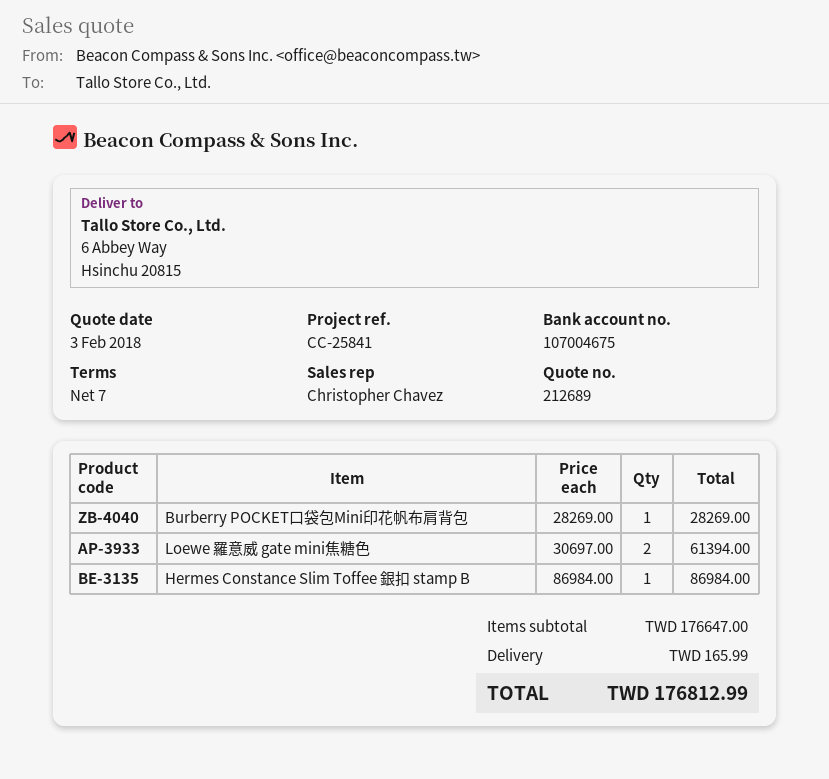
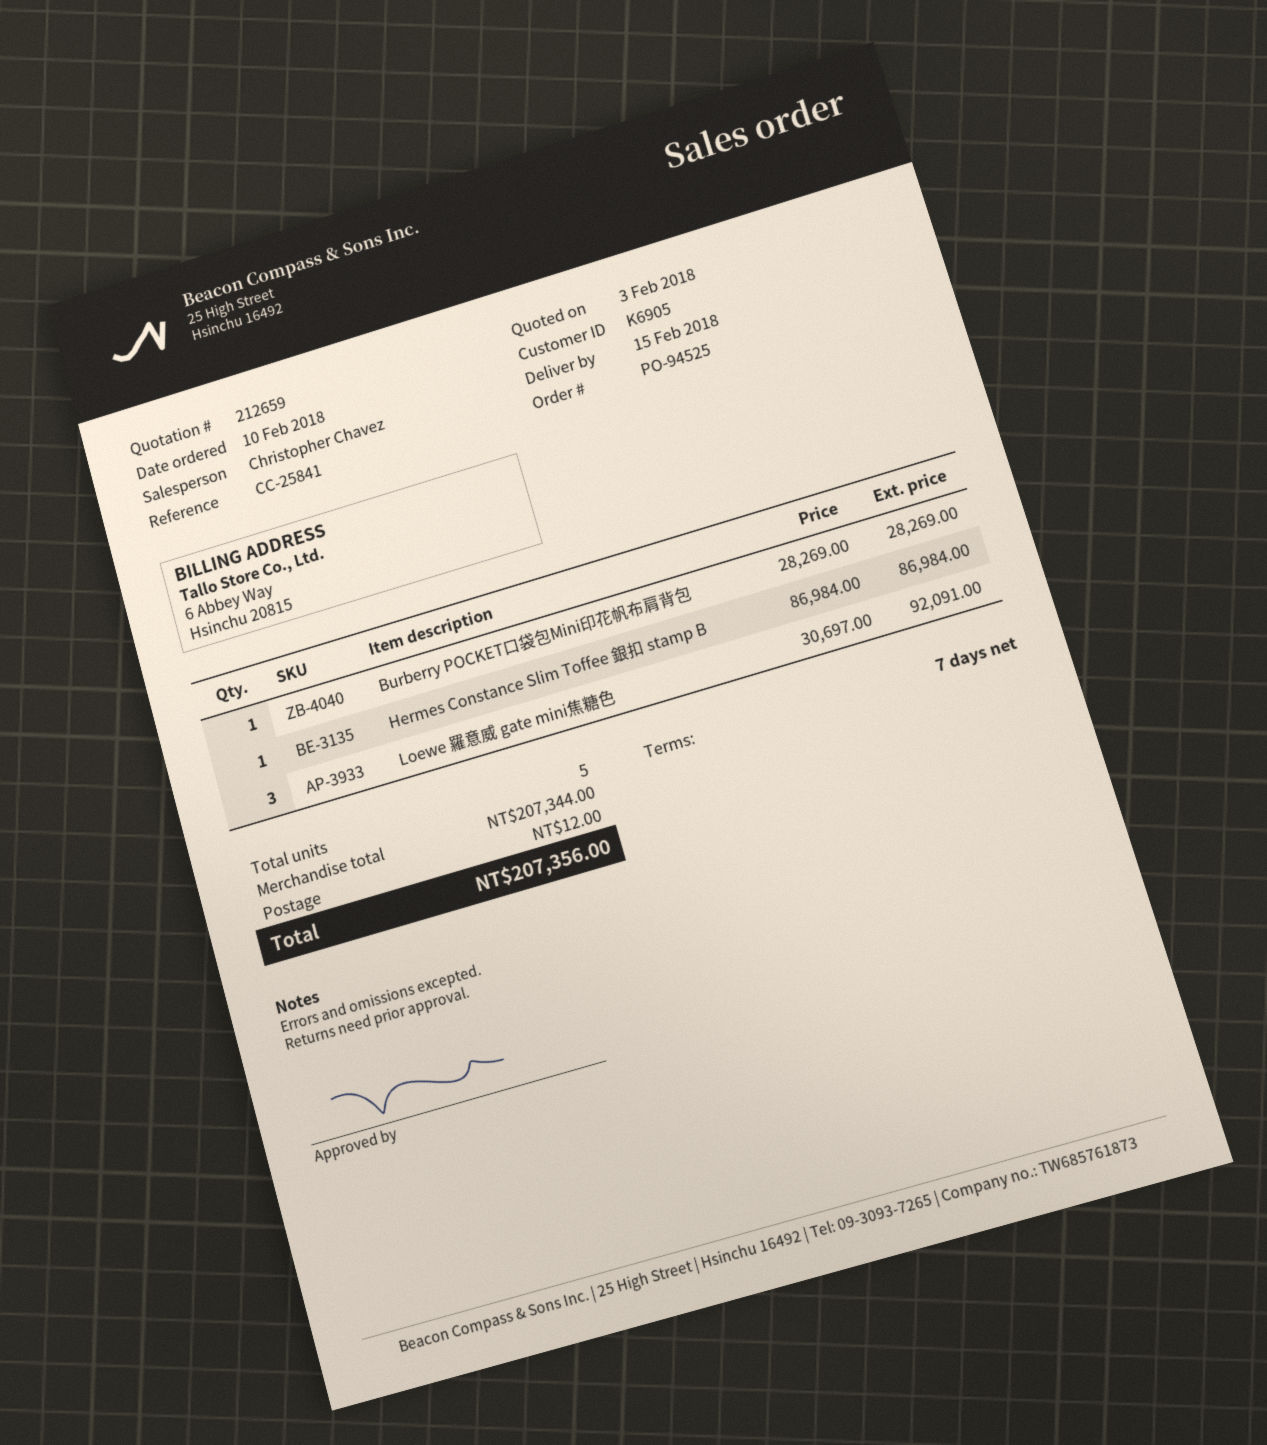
quote number: 212689 -> 212659
Loewe 羅意威 gate mini焦糖色: 2 x 30697.00 = 61394.00 -> 3 x 30697.00 = 92091.00
subtotal: 176647.00 -> 207344.00
shipping: 165.99 -> 12.00
total: 176812.99 -> 207356.00

